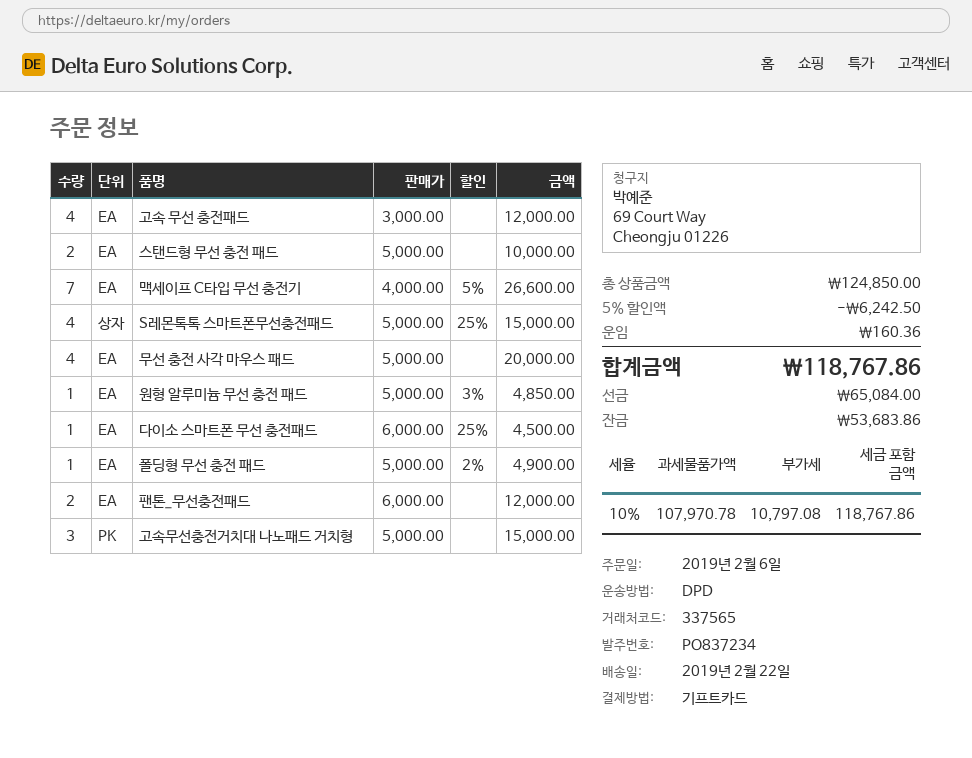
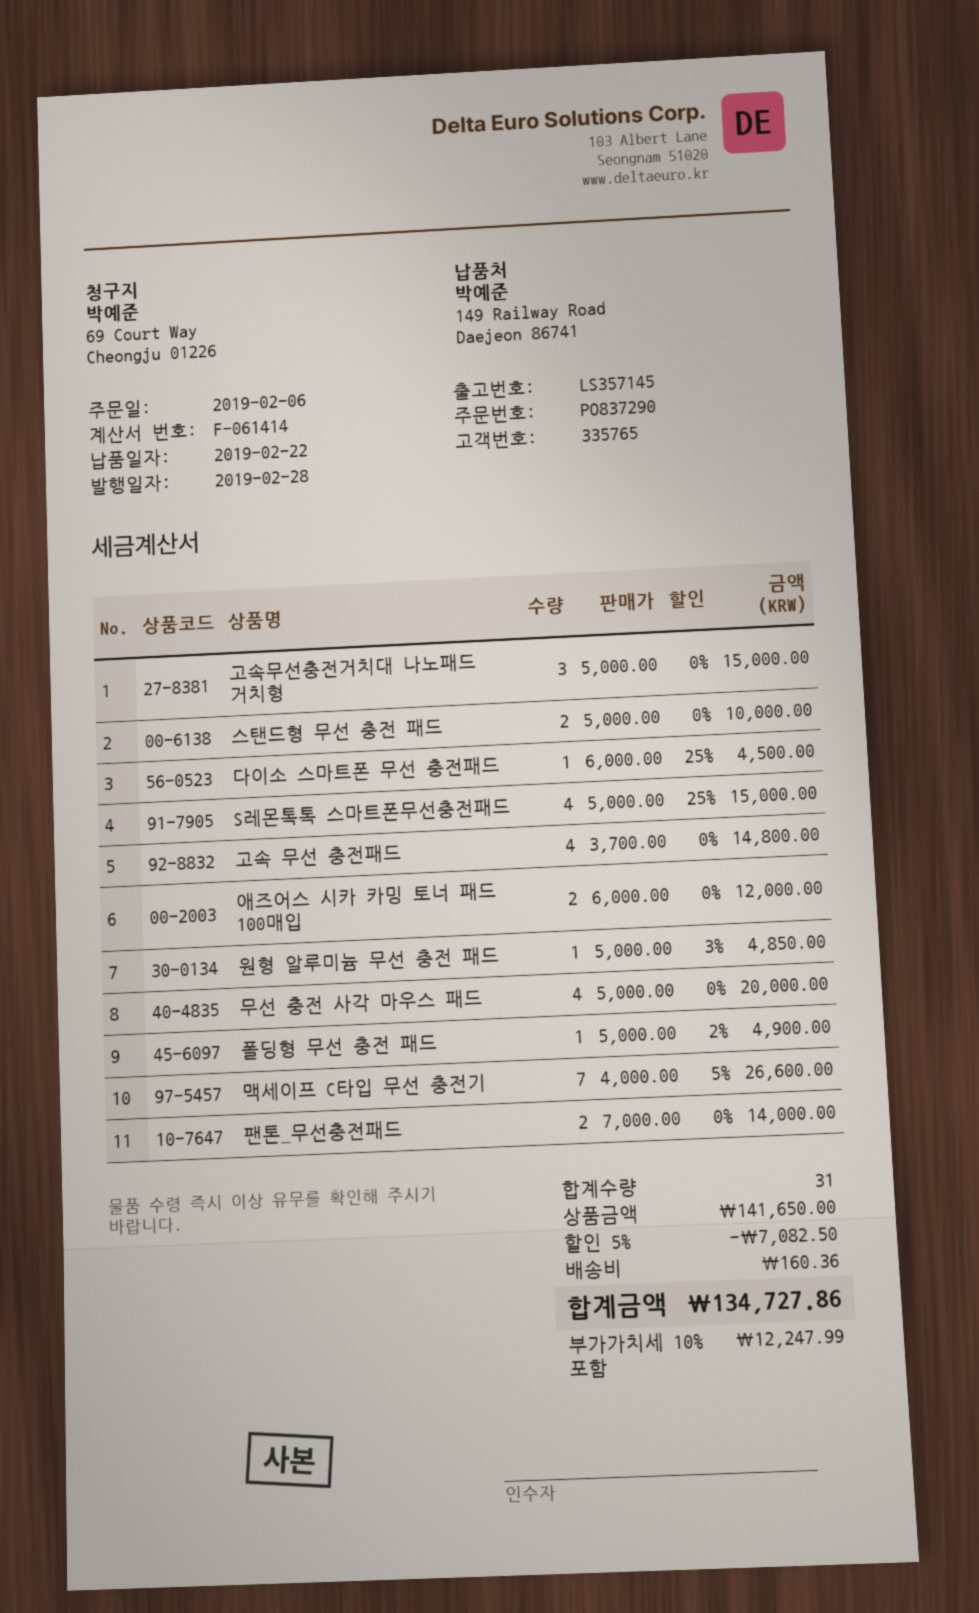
order number: PO837234 -> PO837290
customer number: 337565 -> 335765
고속 무선 충전패드: 4 x 3000.00 = 12000.00 -> 4 x 3700.00 = 14800.00
팬톤_무선충전패드: 2 x 6000.00 = 12000.00 -> 2 x 7000.00 = 14000.00
애즈어스 시카 카밍 토너 패드 100매입: none -> 2 x 6000.00 = 12000.00
subtotal: 124850.00 -> 141650.00
discount: 5% = 6242.50 -> 5% = 7082.50
tax: 10% = 10797.08 -> 10% = 12247.99
total: 118767.86 -> 134727.86

